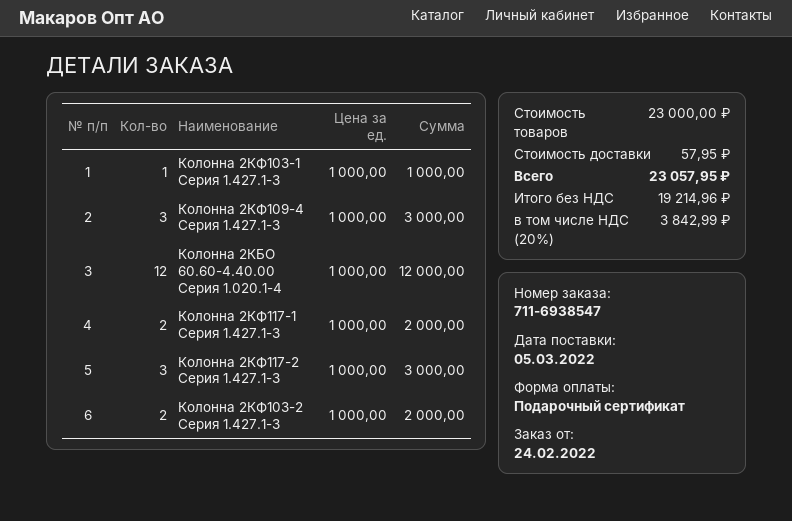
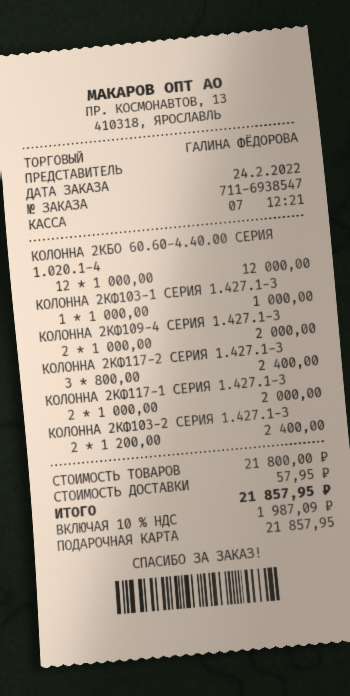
Колонна 2КФ109-4 Серия 1.427.1-3: 3 x 1000.00 = 3000.00 -> 2 x 1000.00 = 2000.00
Колонна 2КФ117-2 Серия 1.427.1-3: 3 x 1000.00 = 3000.00 -> 3 x 800.00 = 2400.00
Колонна 2КФ103-2 Серия 1.427.1-3: 2 x 1000.00 = 2000.00 -> 2 x 1200.00 = 2400.00
subtotal: 23000.00 -> 21800.00
tax: 20% = 3842.99 -> 10% = 1987.09
total: 23057.95 -> 21857.95

